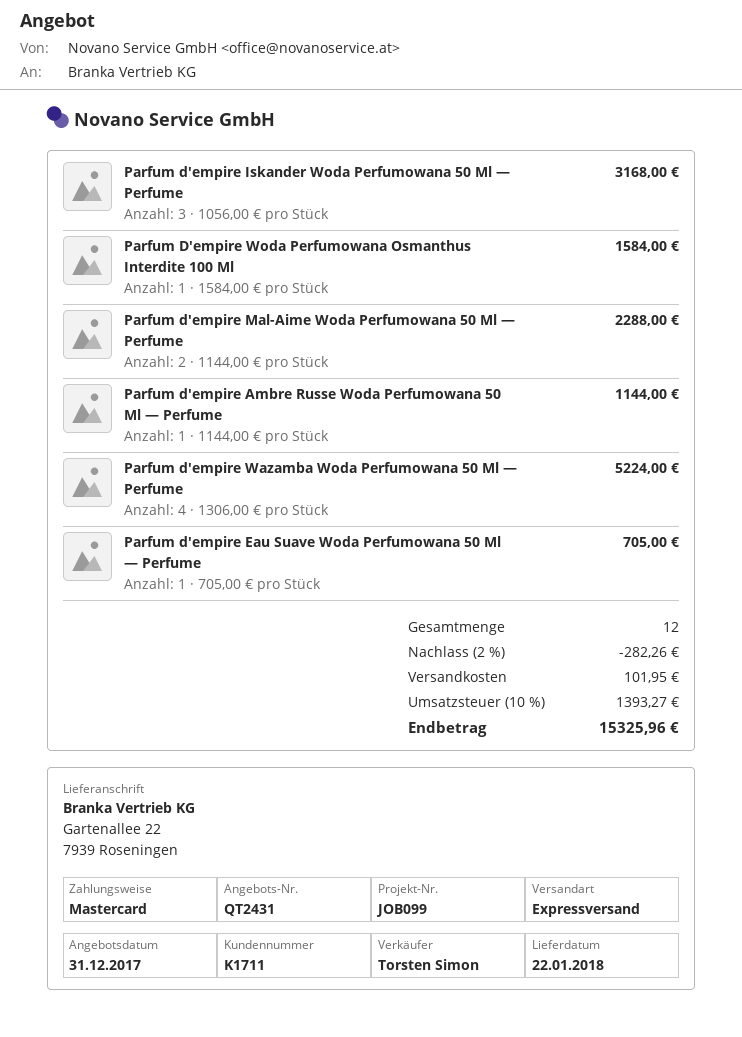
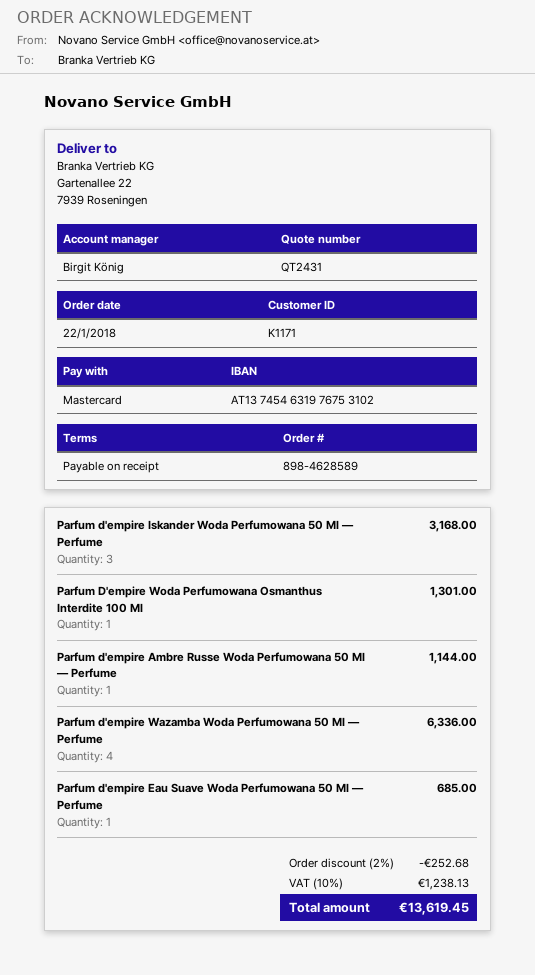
customer number: K1711 -> K1171
sales rep: Torsten Simon -> Birgit König
Parfum D'empire Woda Perfumowana Osmanthus Interdite 100 Ml: 1 for 1584.00 -> 1 for 1301.00
Parfum d'empire Mal-Aime Woda Perfumowana 50 Ml — Perfume: 2 for 2288.00 -> none
Parfum d'empire Wazamba Woda Perfumowana 50 Ml — Perfume: 4 for 5224.00 -> 4 for 6336.00
Parfum d'empire Eau Suave Woda Perfumowana 50 Ml — Perfume: 1 for 705.00 -> 1 for 685.00
discount: 2% = 282.26 -> 2% = 252.68
shipping: 101.95 -> none
tax: 10% = 1393.27 -> 10% = 1238.13
total: 15325.96 -> 13619.45

